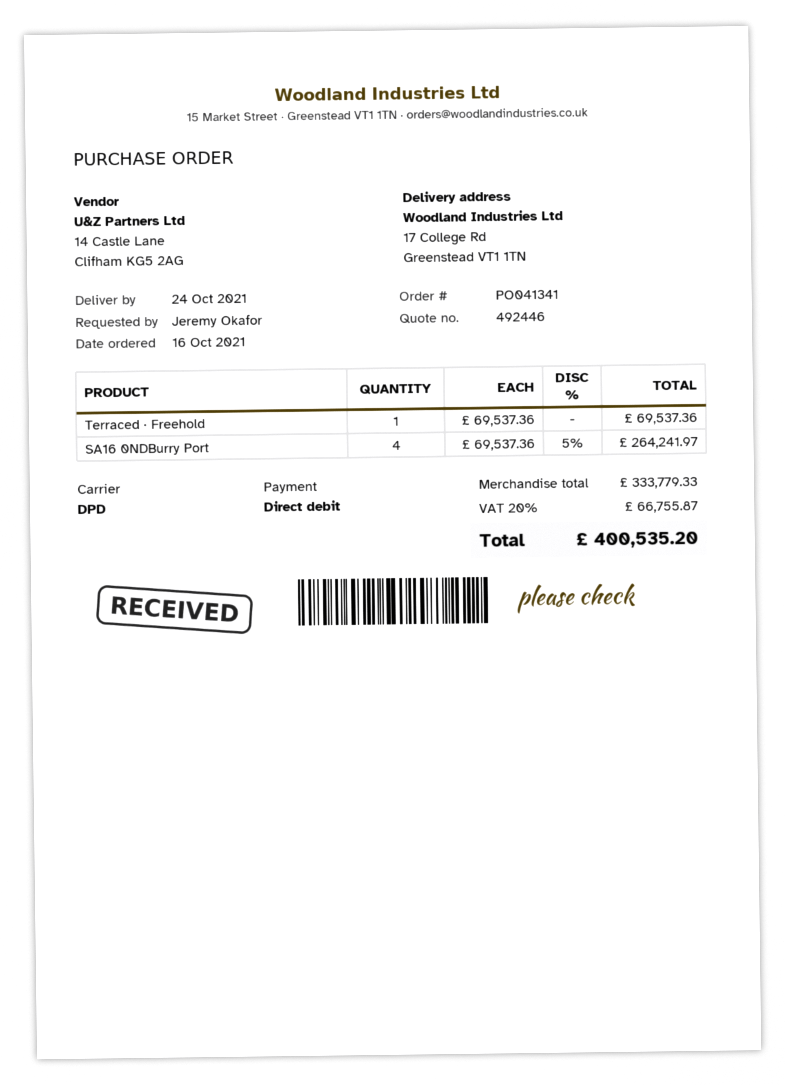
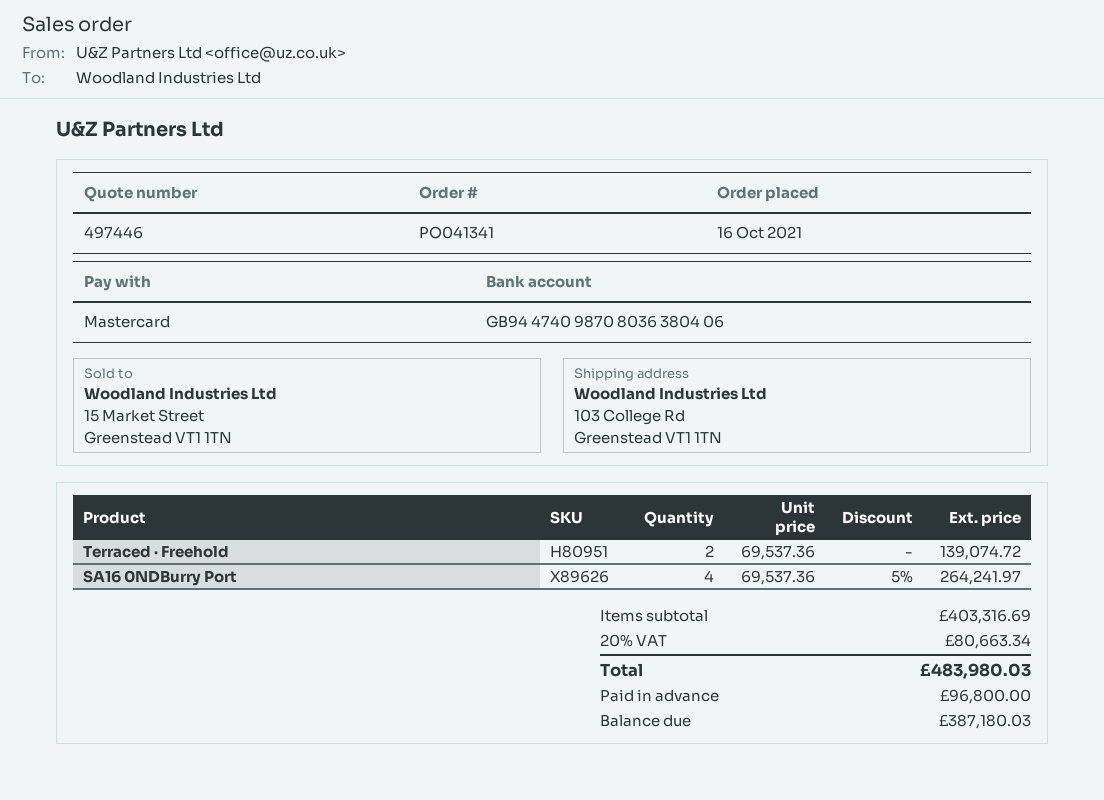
quote number: 492446 -> 497446
payment method: direct debit -> Mastercard
ship to: 17 College Rd, Greenstead VT1 1TN -> 103 College Rd, Greenstead VT1 1TN
Terraced · Freehold: 1 x 69537.36 = 69537.36 -> 2 x 69537.36 = 139074.72
subtotal: 333779.33 -> 403316.69
tax: 20% = 66755.87 -> 20% = 80663.34
total: 400535.20 -> 483980.03

